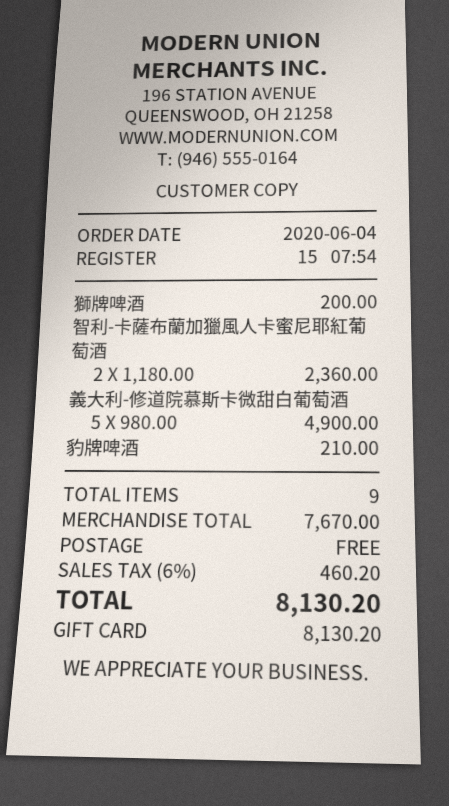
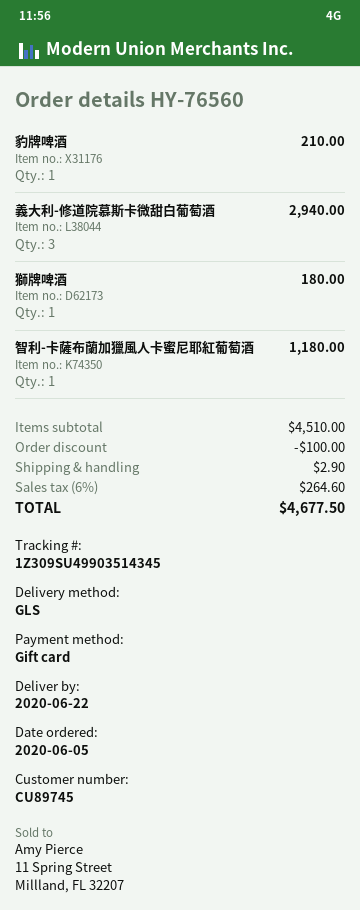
order date: 2020-06-04 -> 2020-06-05
獅牌啤酒: 1 for 200.00 -> 1 for 180.00
智利-卡薩布蘭加獵風人卡蜜尼耶紅葡萄酒: 2 for 2360.00 -> 1 for 1180.00
義大利-修道院慕斯卡微甜白葡萄酒: 5 for 4900.00 -> 3 for 2940.00
subtotal: 7670.00 -> 4510.00
discount: none -> 100.00
shipping: 0.00 -> 2.90
tax: 6% = 460.20 -> 6% = 264.60
total: 8130.20 -> 4677.50

